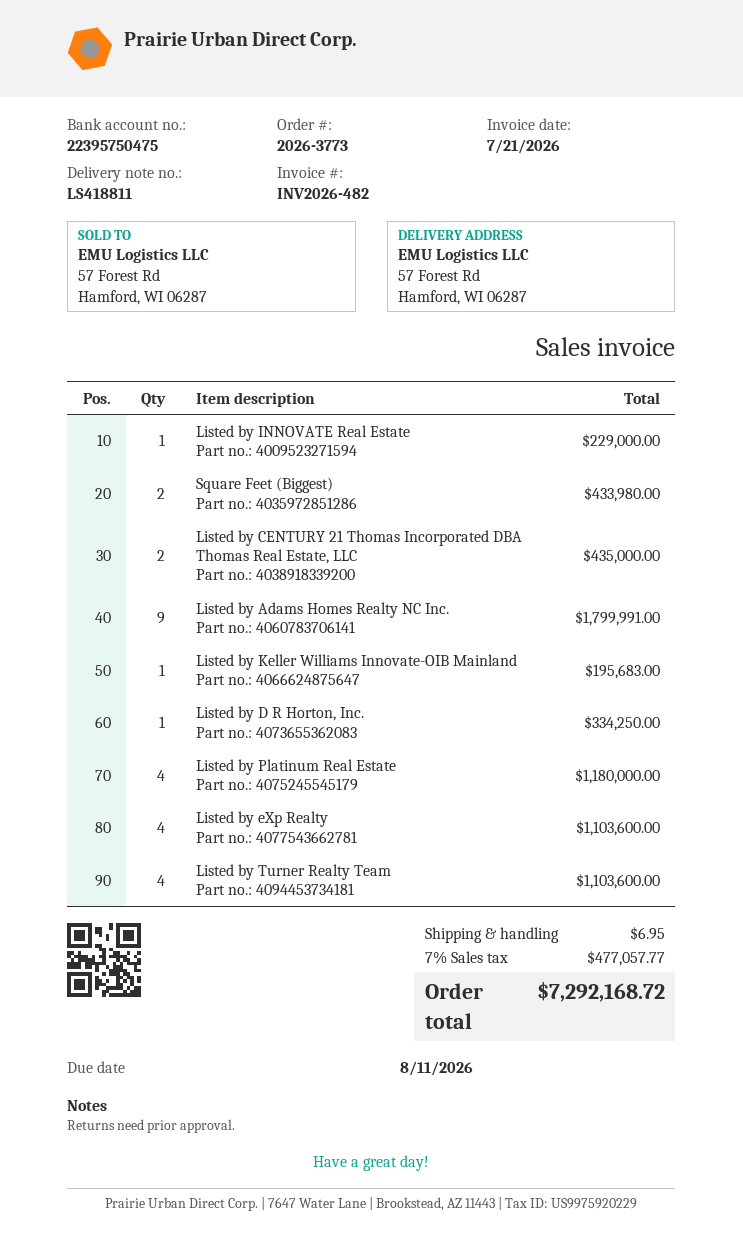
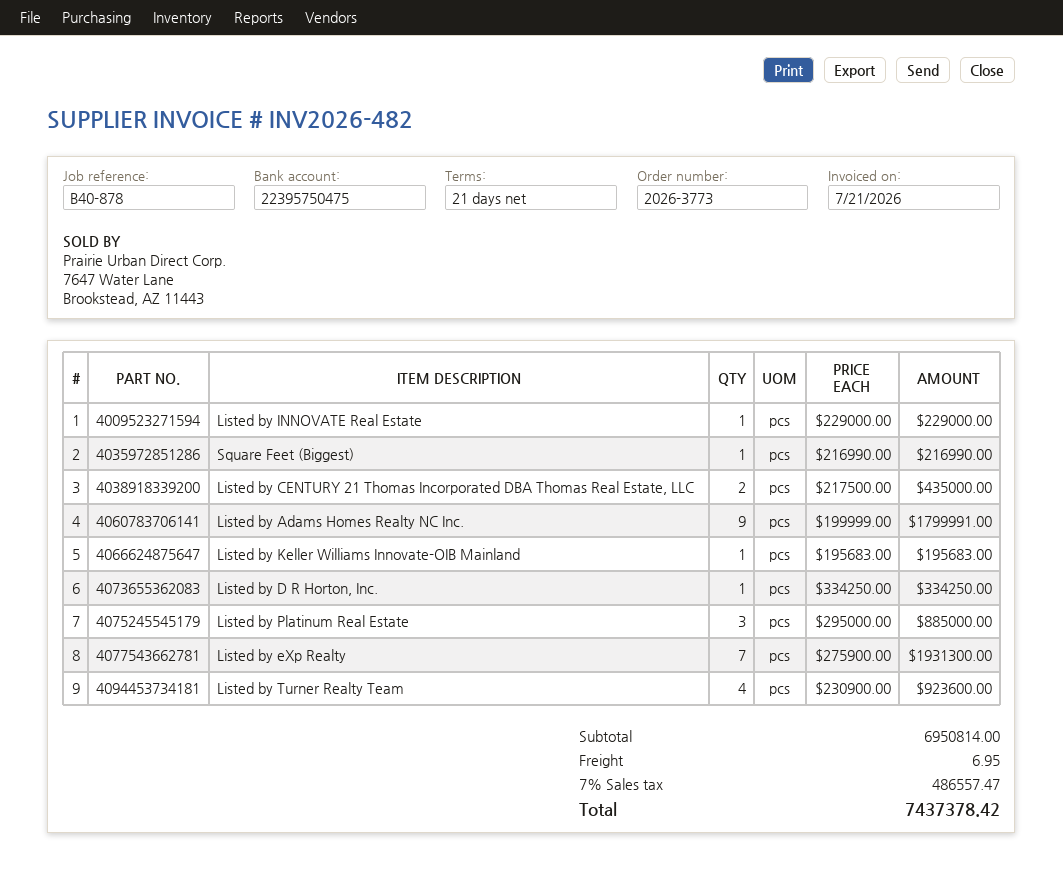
Square Feet (Biggest): 2 for 433980.00 -> 1 for 216990.00
Listed by Platinum Real Estate: 4 for 1180000.00 -> 3 for 885000.00
Listed by eXp Realty: 4 for 1103600.00 -> 7 for 1931300.00
Listed by Turner Realty Team: 4 for 1103600.00 -> 4 for 923600.00
tax: 7% = 477057.77 -> 7% = 486557.47
total: 7292168.72 -> 7437378.42

